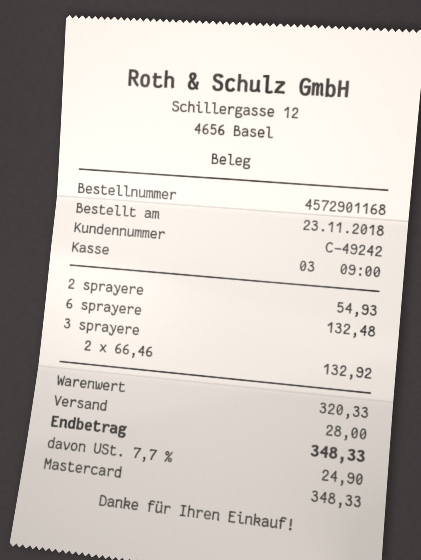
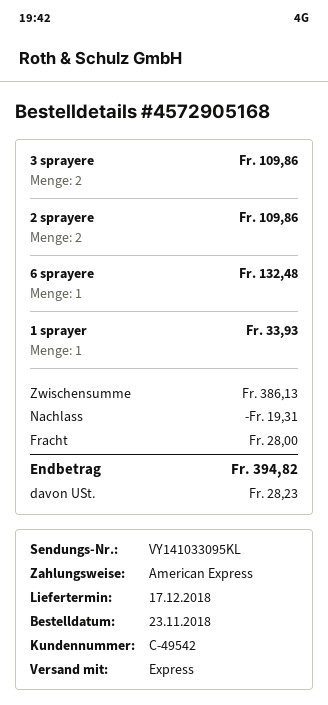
order number: 4572901168 -> 4572905168
customer number: C-49242 -> C-49542
payment method: Mastercard -> American Express
2 sprayere: 1 for 54.93 -> 2 for 109.86
3 sprayere: 2 for 132.92 -> 2 for 109.86
1 sprayer: none -> 1 for 33.93
subtotal: 320.33 -> 386.13
discount: none -> 19.31
tax: 24.90 -> 28.23
total: 348.33 -> 394.82

